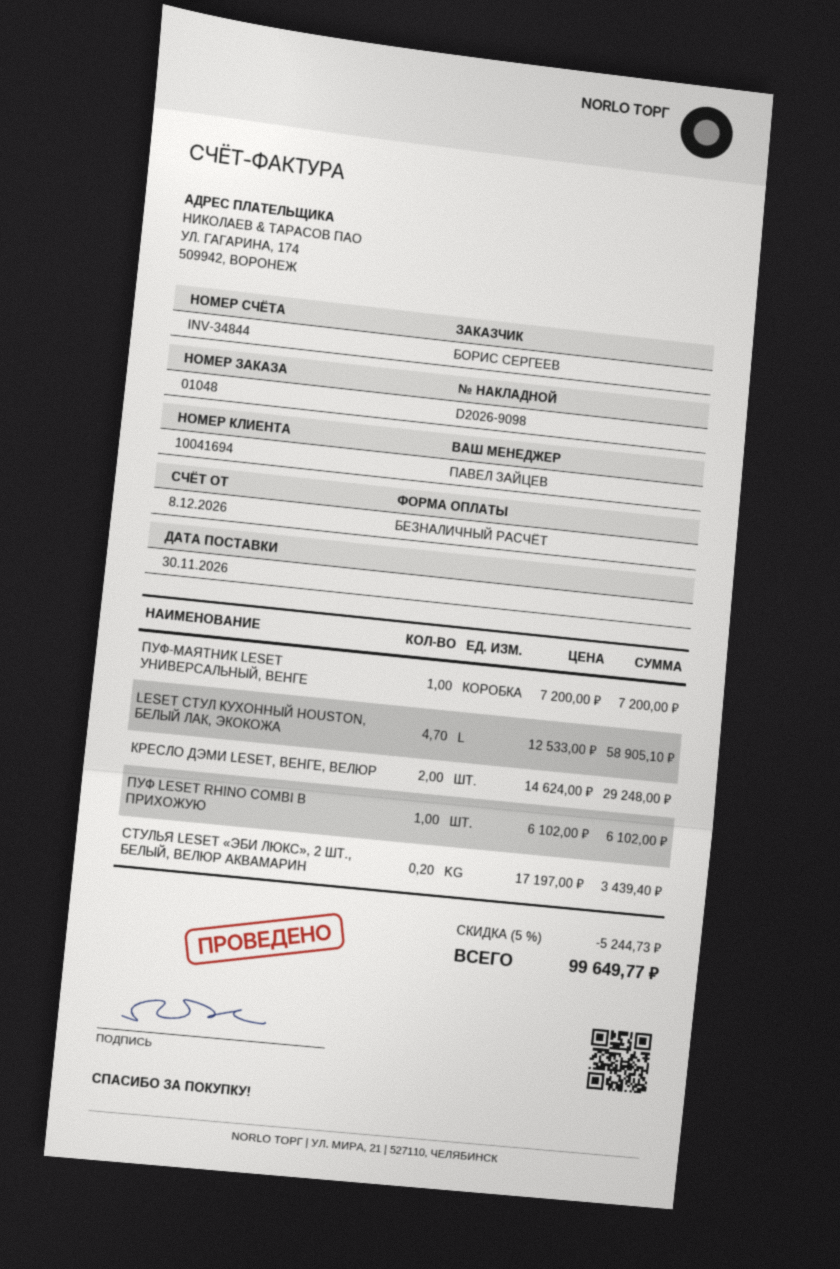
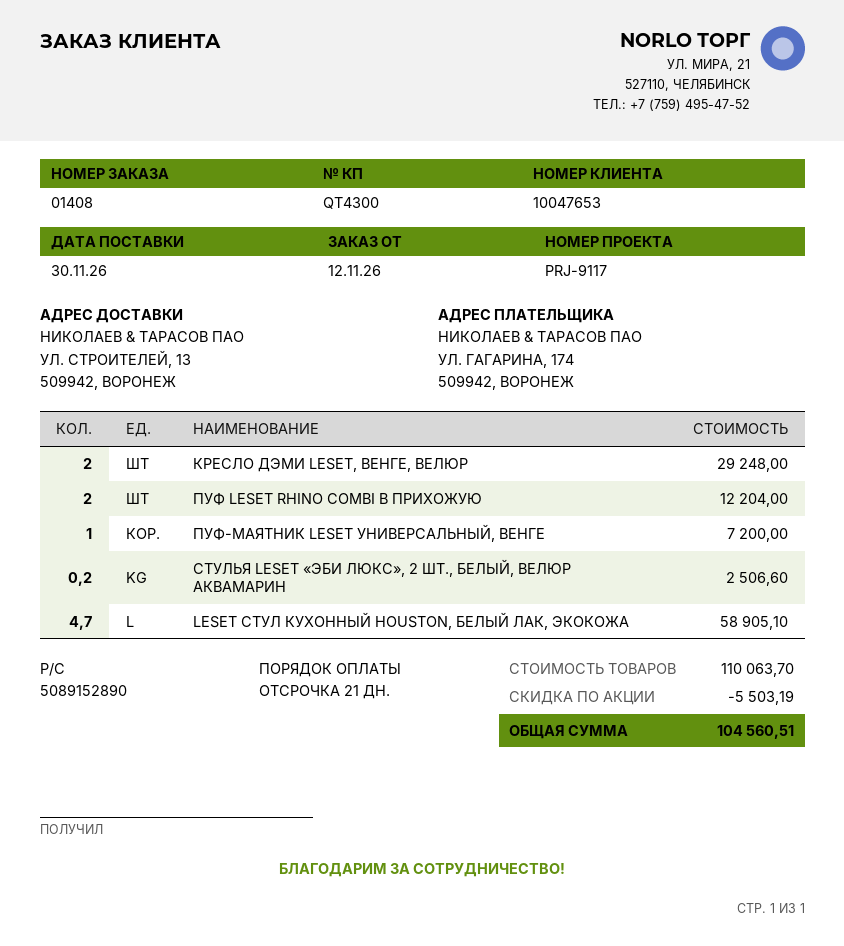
order number: 01048 -> 01408
customer number: 10041694 -> 10047653
ПУФ LESET RHINO COMBI В ПРИХОЖУЮ: 1 for 6102.00 -> 2 for 12204.00
СТУЛЬЯ LESET «ЭБИ ЛЮКС», 2 ШТ., БЕЛЫЙ, ВЕЛЮР АКВАМАРИН: 0.2 for 3439.40 -> 0.2 for 2506.60
discount: 5244.73 -> 5503.19
total: 99649.77 -> 104560.51

